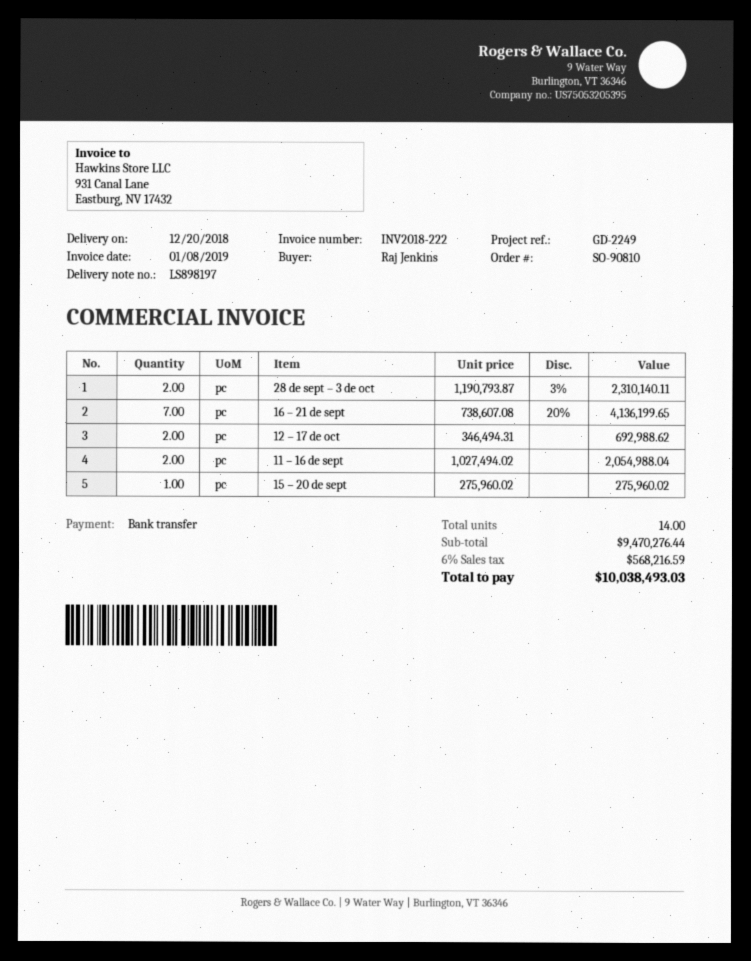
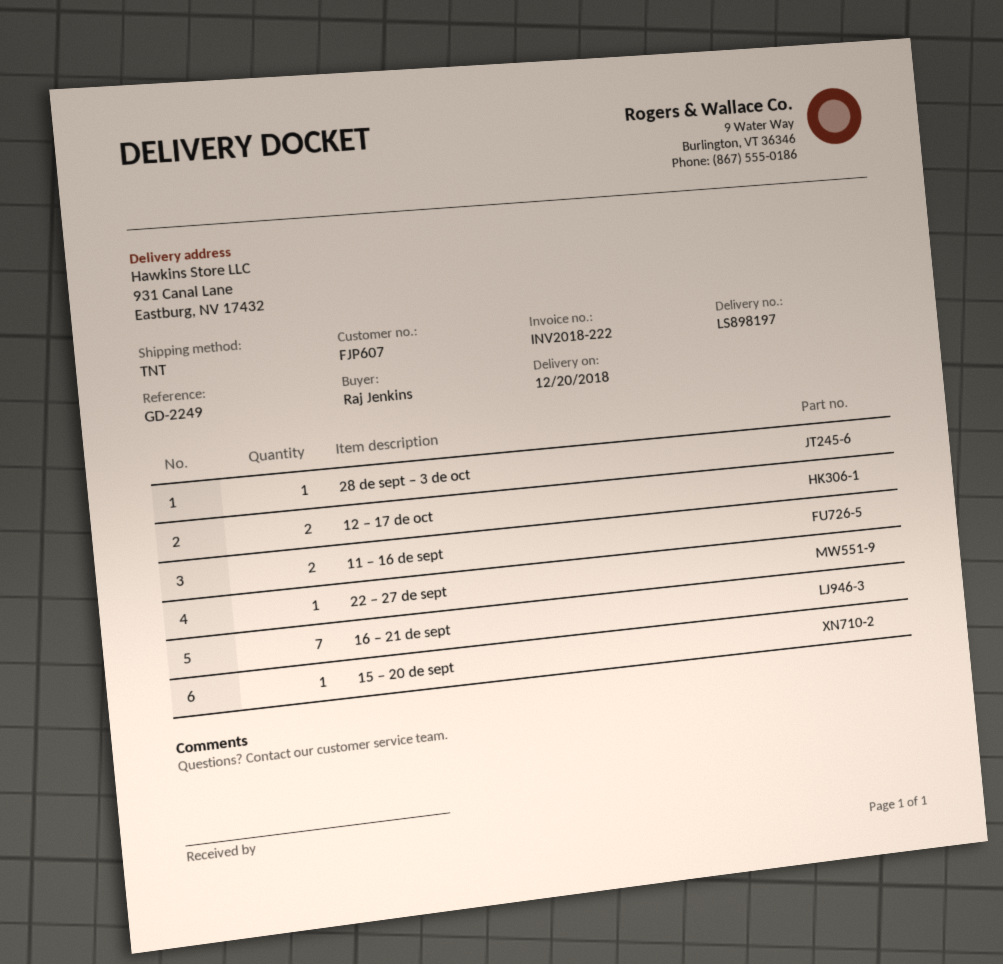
28 de sept – 3 de oct: 2 -> 1
22 – 27 de sept: none -> 1

